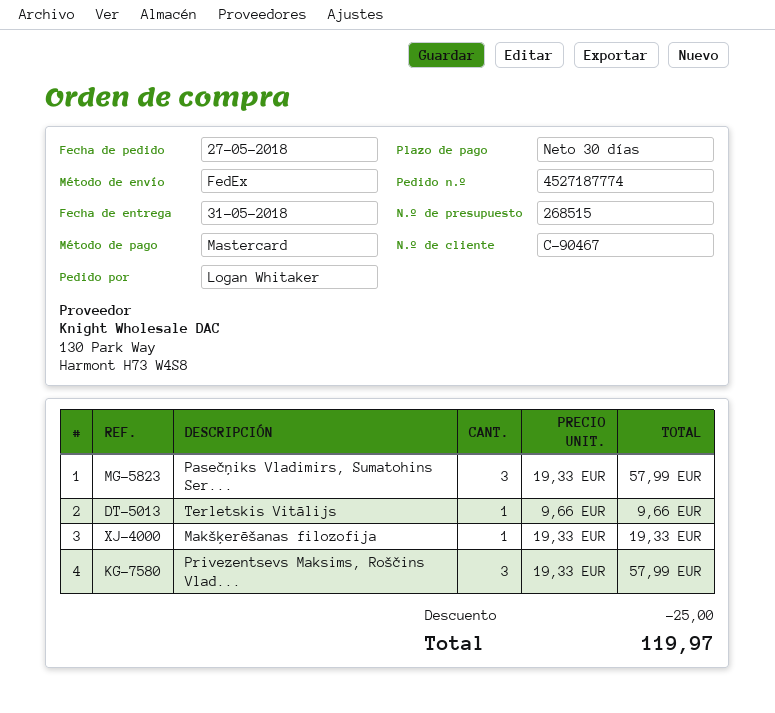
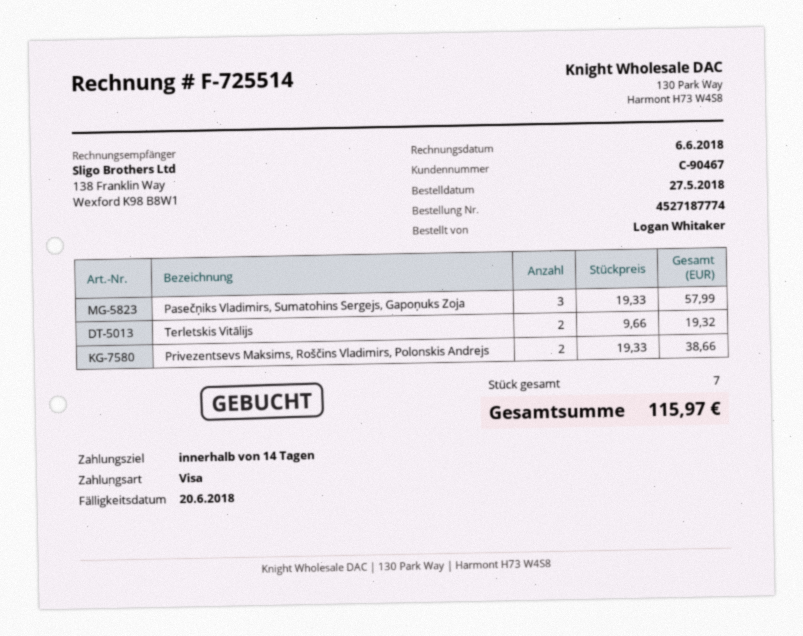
payment terms: 30 days -> 14 days
payment method: Mastercard -> Visa
Terletskis Vitālijs: 1 x 9.66 = 9.66 -> 2 x 9.66 = 19.32
Makšķerēšanas filozofija: 1 x 19.33 = 19.33 -> none
Privezentsevs Maksims, Roščins Vlad...: 3 x 19.33 = 57.99 -> 2 x 19.33 = 38.66
discount: 25.00 -> none
total: 119.97 -> 115.97

